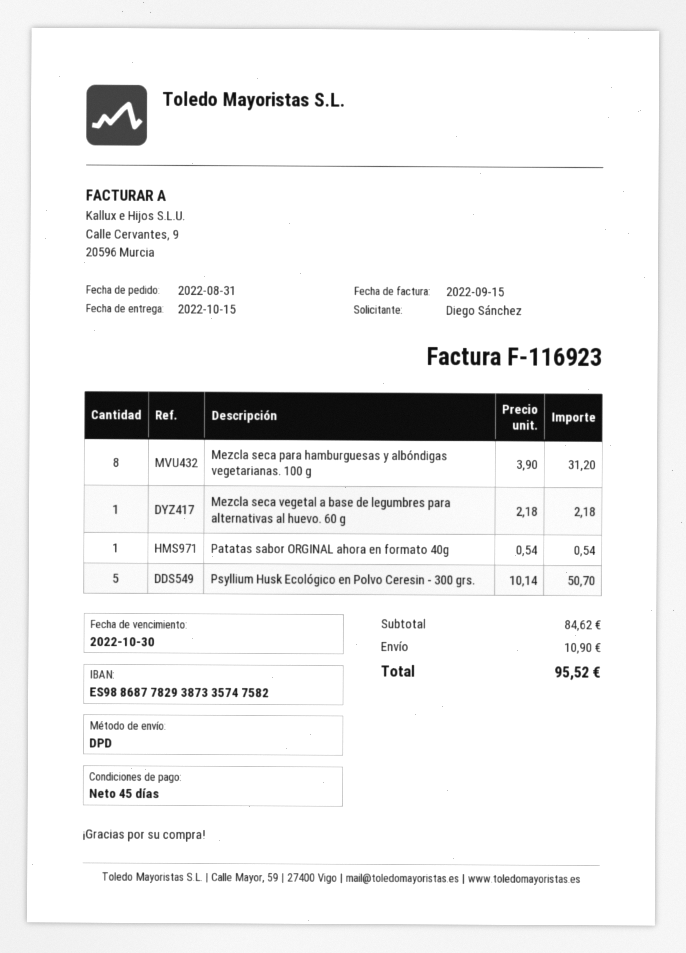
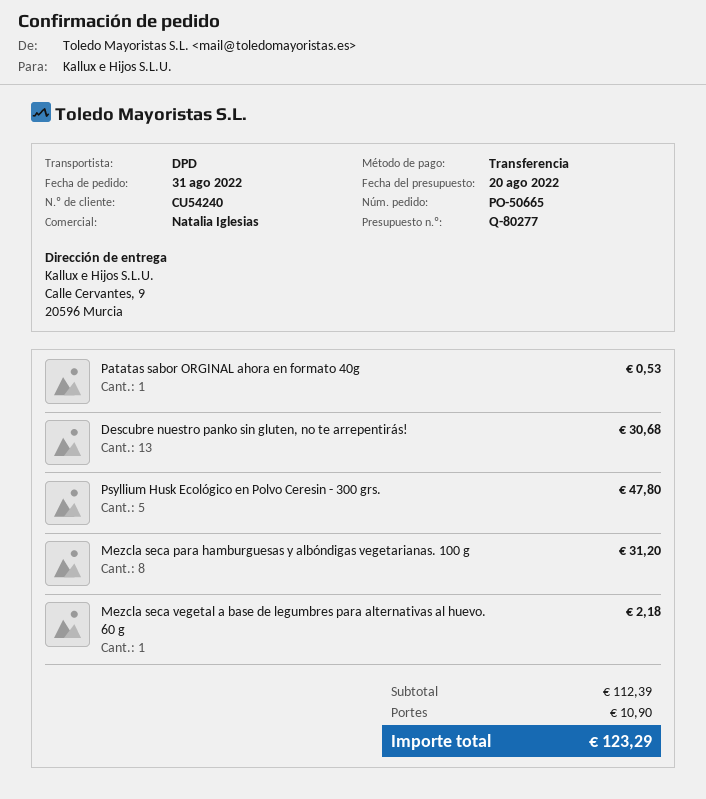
Patatas sabor ORGINAL ahora en formato 40g: 1 for 0.54 -> 1 for 0.53
Psyllium Husk Ecológico en Polvo Ceresin - 300 grs.: 5 for 50.70 -> 5 for 47.80
Descubre nuestro panko sin gluten, no te arrepentirás!: none -> 13 for 30.68
subtotal: 84.62 -> 112.39
total: 95.52 -> 123.29

